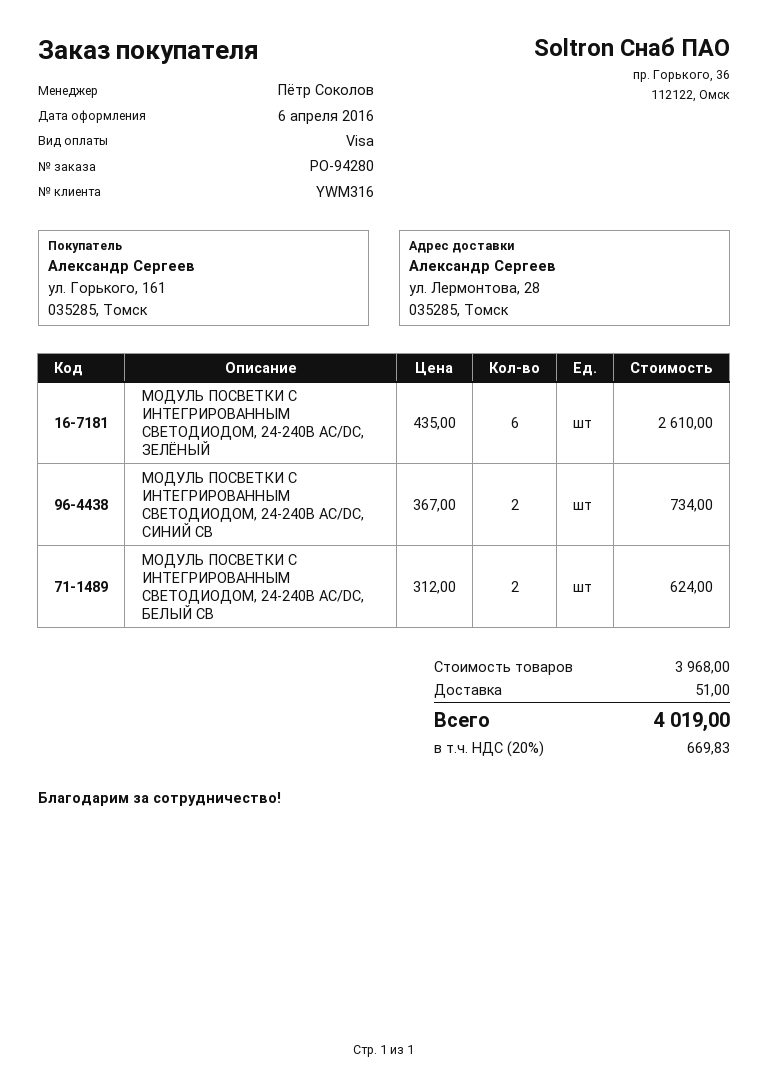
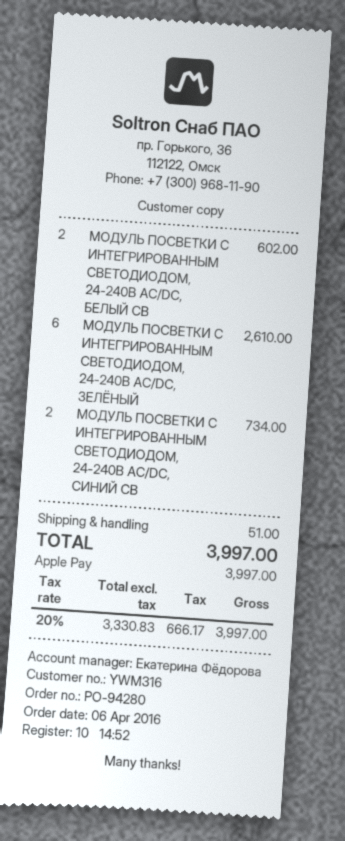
sales rep: Пётр Соколов -> Екатерина Фёдорова
payment method: Visa -> Apple Pay
МОДУЛЬ ПОСВЕТКИ С ИНТЕГРИРОВАННЫМ СВЕТОДИОДОМ, 24-240В AC/DC, БЕЛЫЙ СВ: 2 for 624.00 -> 2 for 602.00
tax: 20% = 669.83 -> 20% = 666.17
total: 4019.00 -> 3997.00

